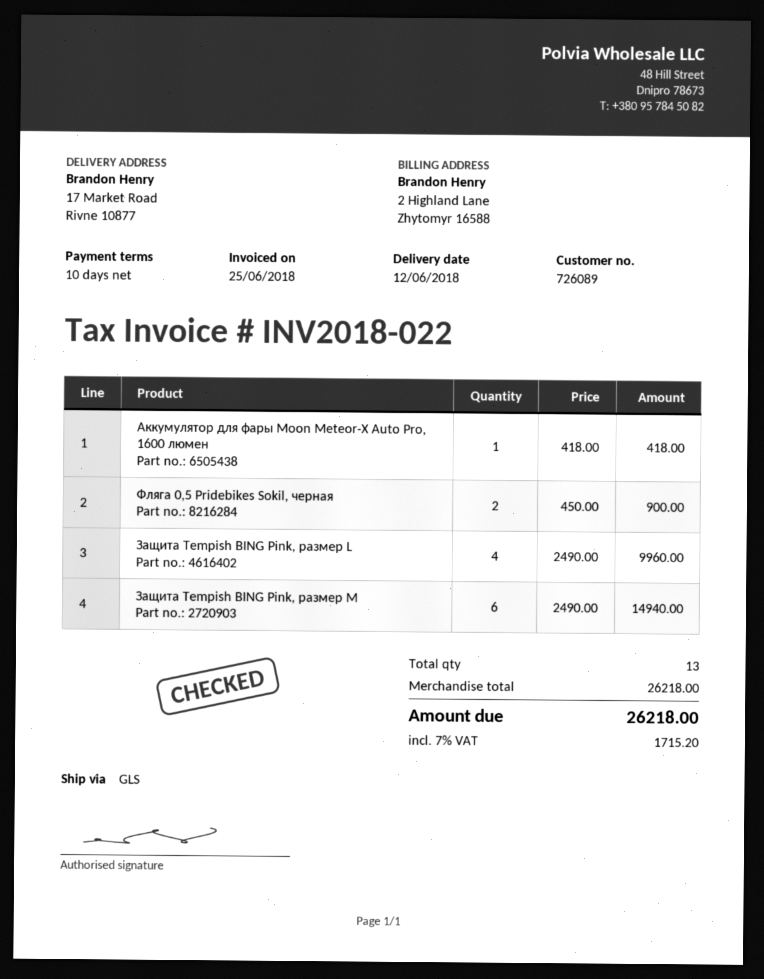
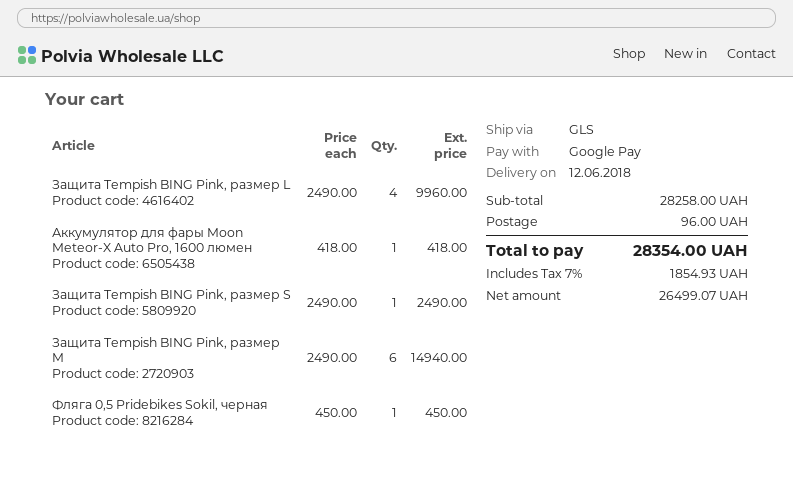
Фляга 0,5 Pridebikes Sokil, черная: 2 x 450.00 = 900.00 -> 1 x 450.00 = 450.00
Защита Tempish BING Pink, размер S: none -> 1 x 2490.00 = 2490.00
subtotal: 26218.00 -> 28258.00
shipping: none -> 96.00
tax: 7% = 1715.20 -> 7% = 1854.93
total: 26218.00 -> 28354.00

